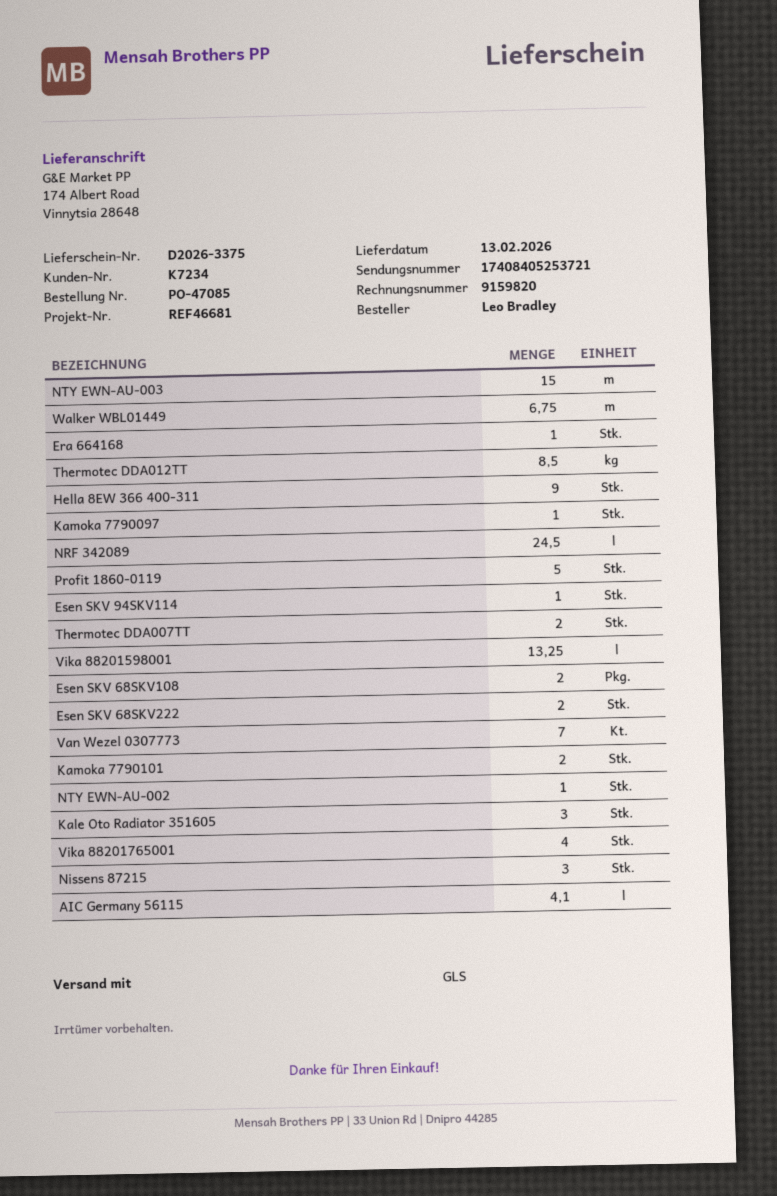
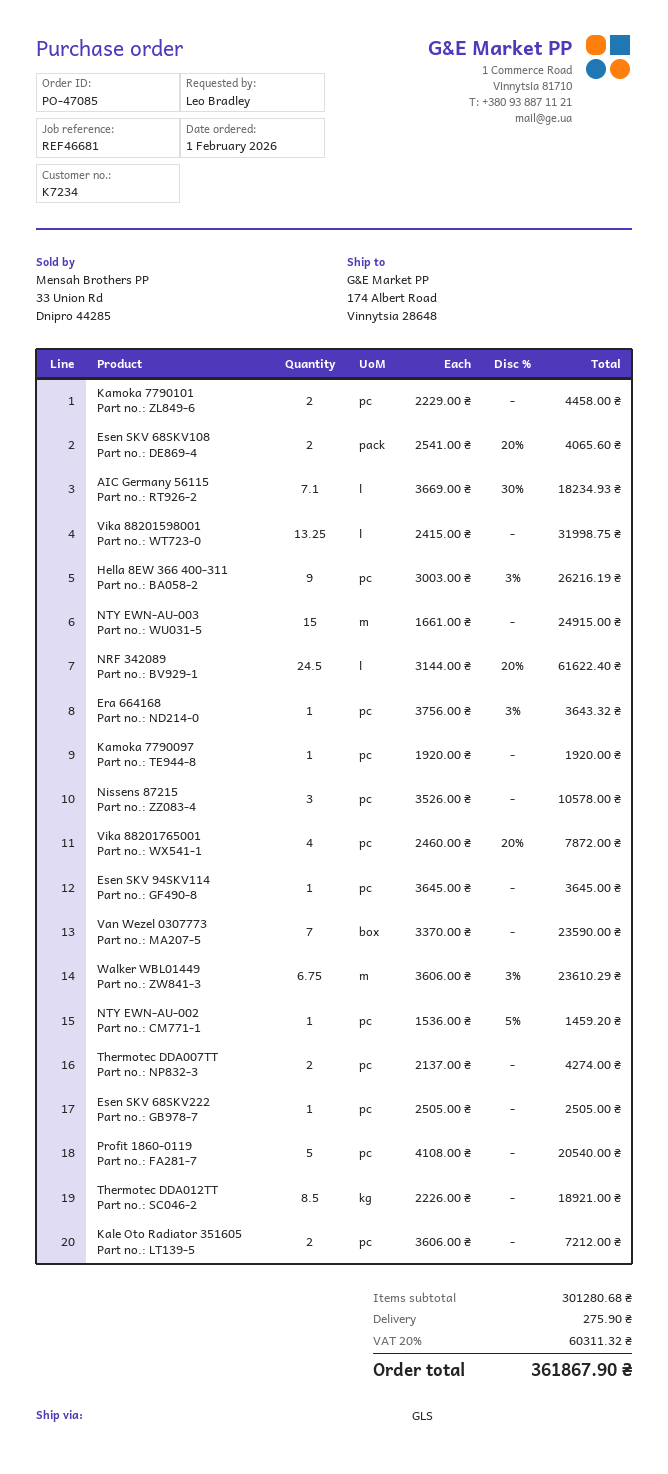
Esen SKV 68SKV222: 2 -> 1
Kale Oto Radiator 351605: 3 -> 2
AIC Germany 56115: 4.1 -> 7.1

